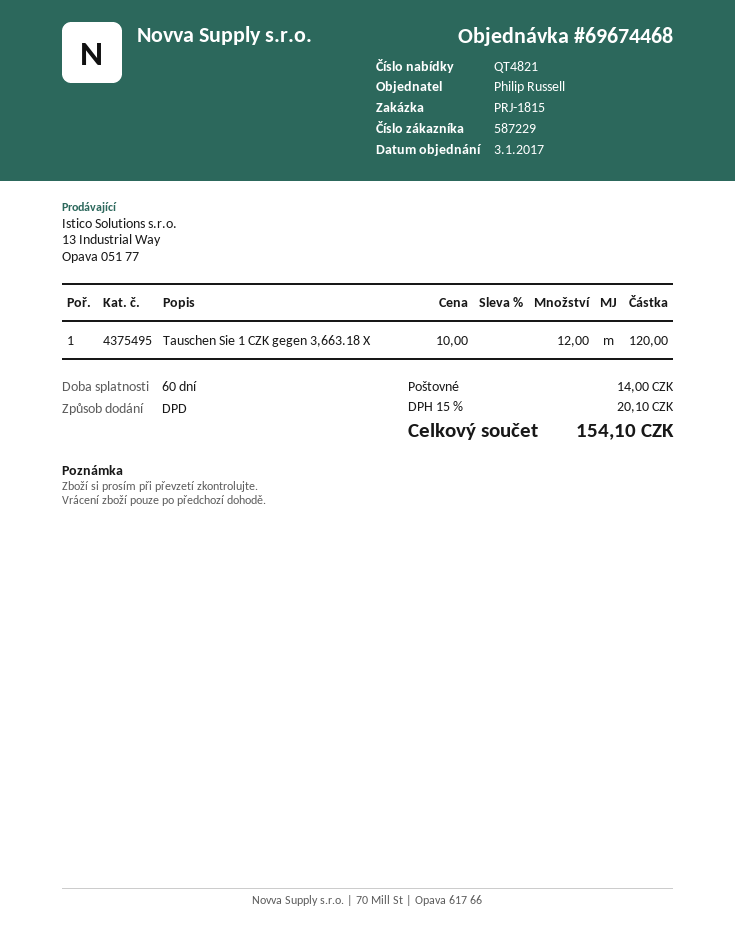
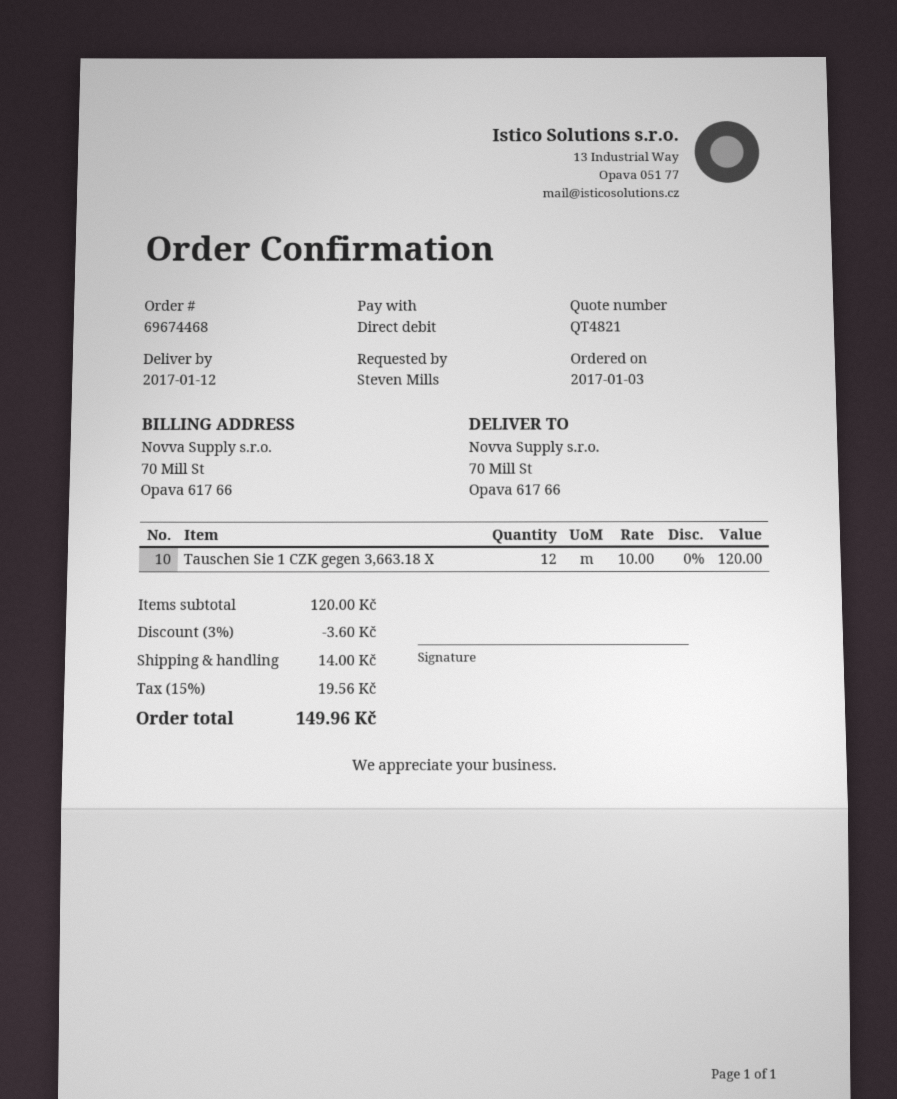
ordered by: Philip Russell -> Steven Mills
discount: none -> 3% = 3.60
tax: 15% = 20.10 -> 15% = 19.56
total: 154.10 -> 149.96

